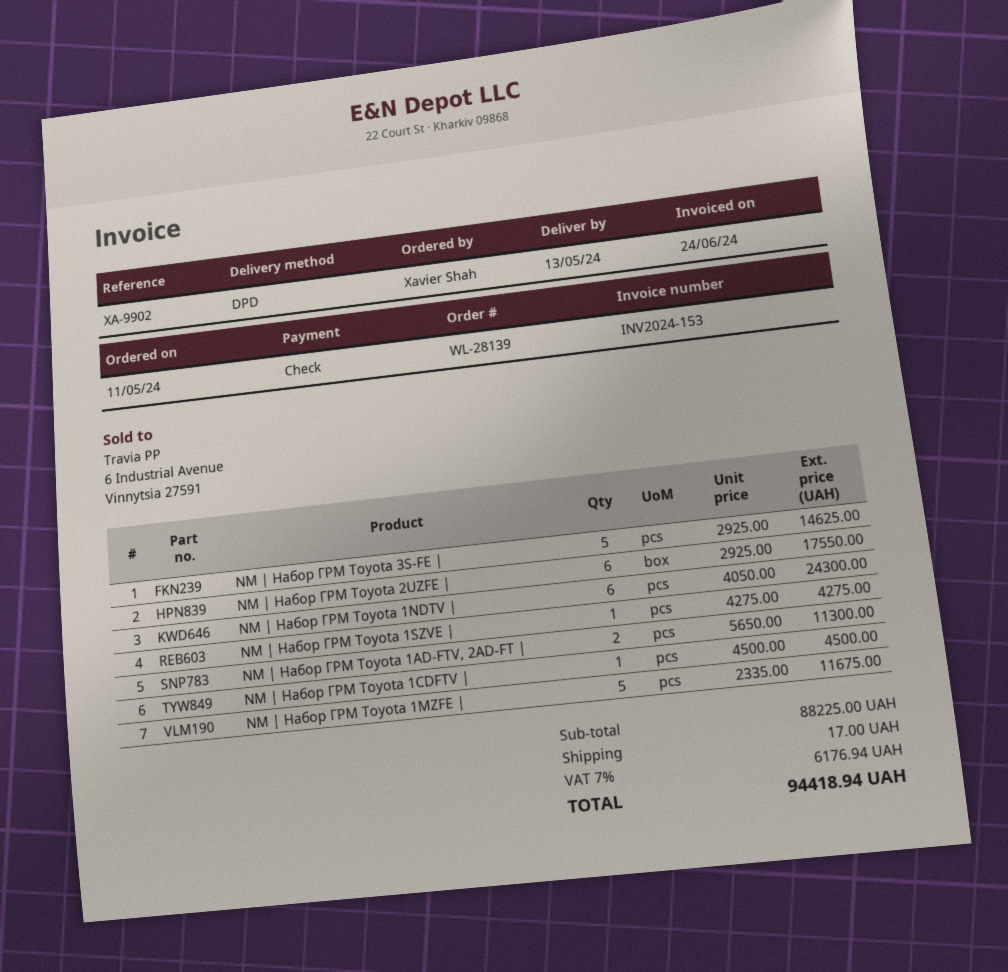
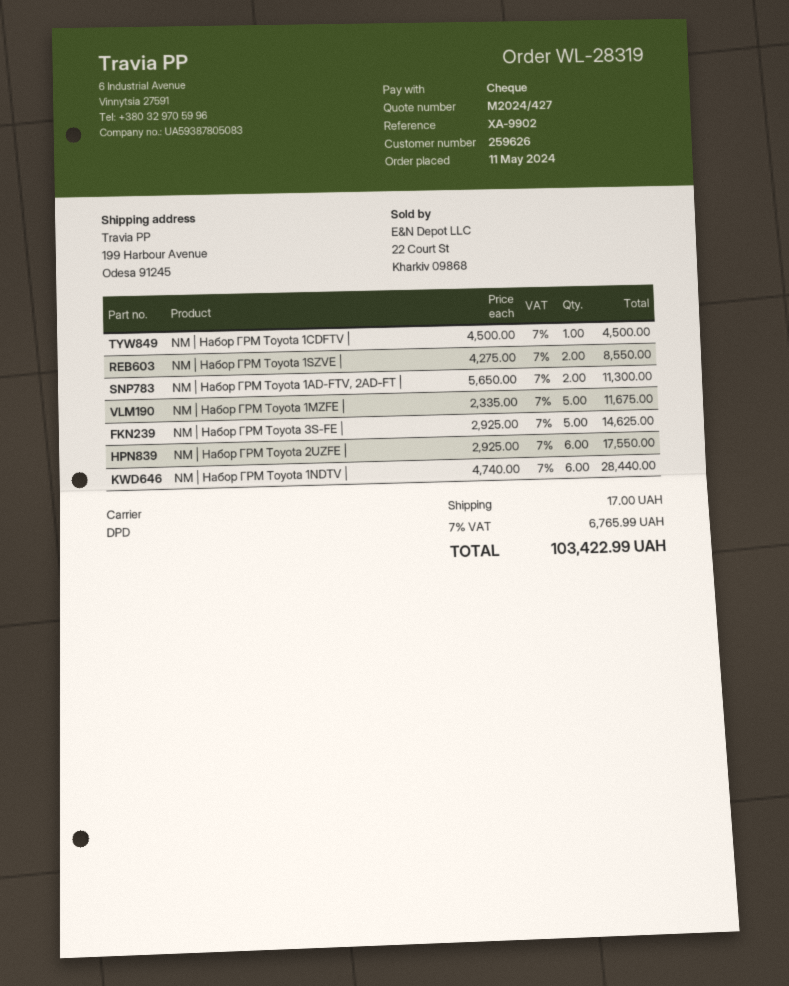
order number: WL-28139 -> WL-28319
NM | Набор ГРМ Toyota 1NDTV |: 6 x 4050.00 = 24300.00 -> 6 x 4740.00 = 28440.00
NM | Набор ГРМ Toyota 1SZVE |: 1 x 4275.00 = 4275.00 -> 2 x 4275.00 = 8550.00
tax: 7% = 6176.94 -> 7% = 6765.99
total: 94418.94 -> 103422.99

